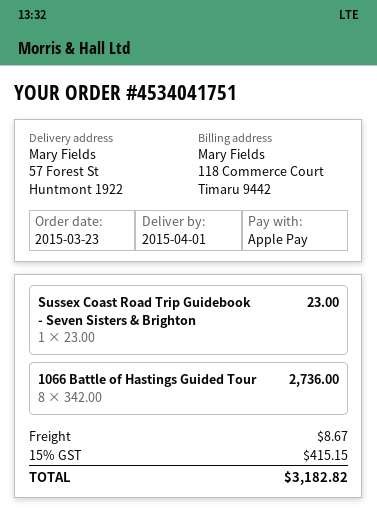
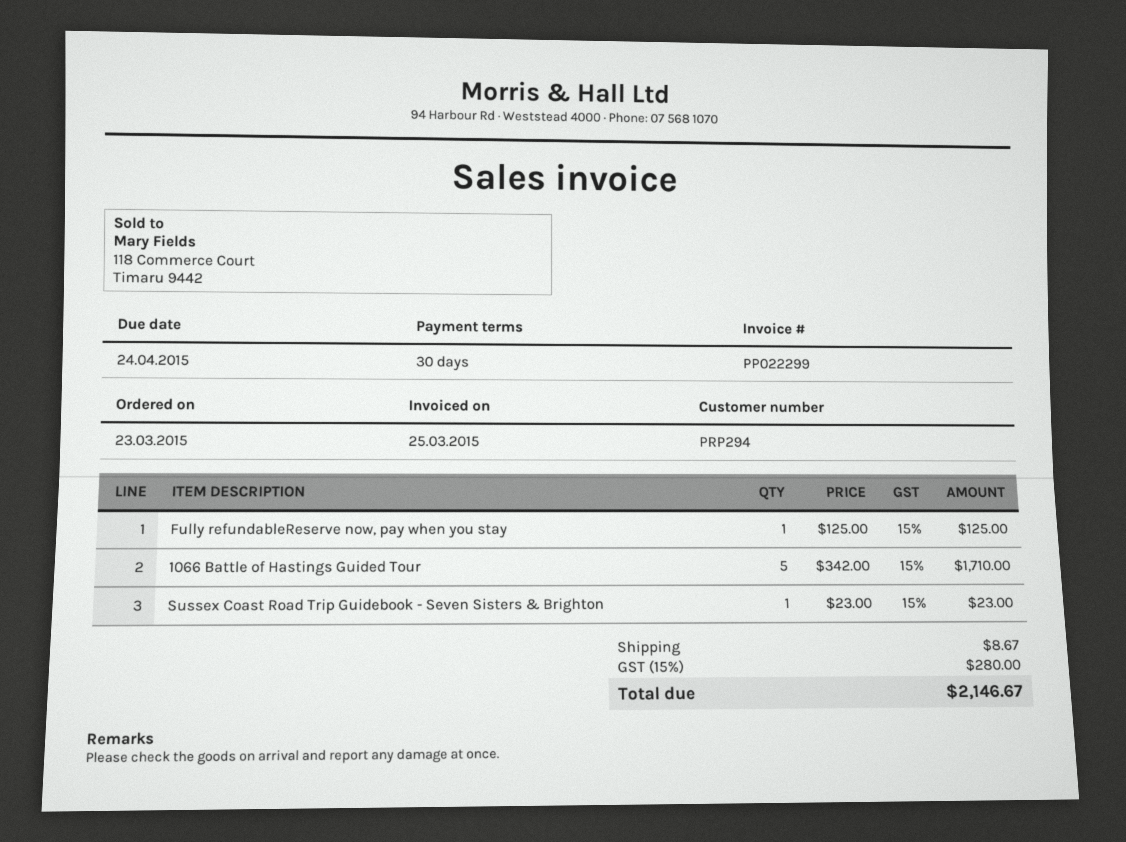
1066 Battle of Hastings Guided Tour: 8 x 342.00 = 2736.00 -> 5 x 342.00 = 1710.00
Fully refundableReserve now, pay when you stay: none -> 1 x 125.00 = 125.00
tax: 15% = 415.15 -> 15% = 280.00
total: 3182.82 -> 2146.67

